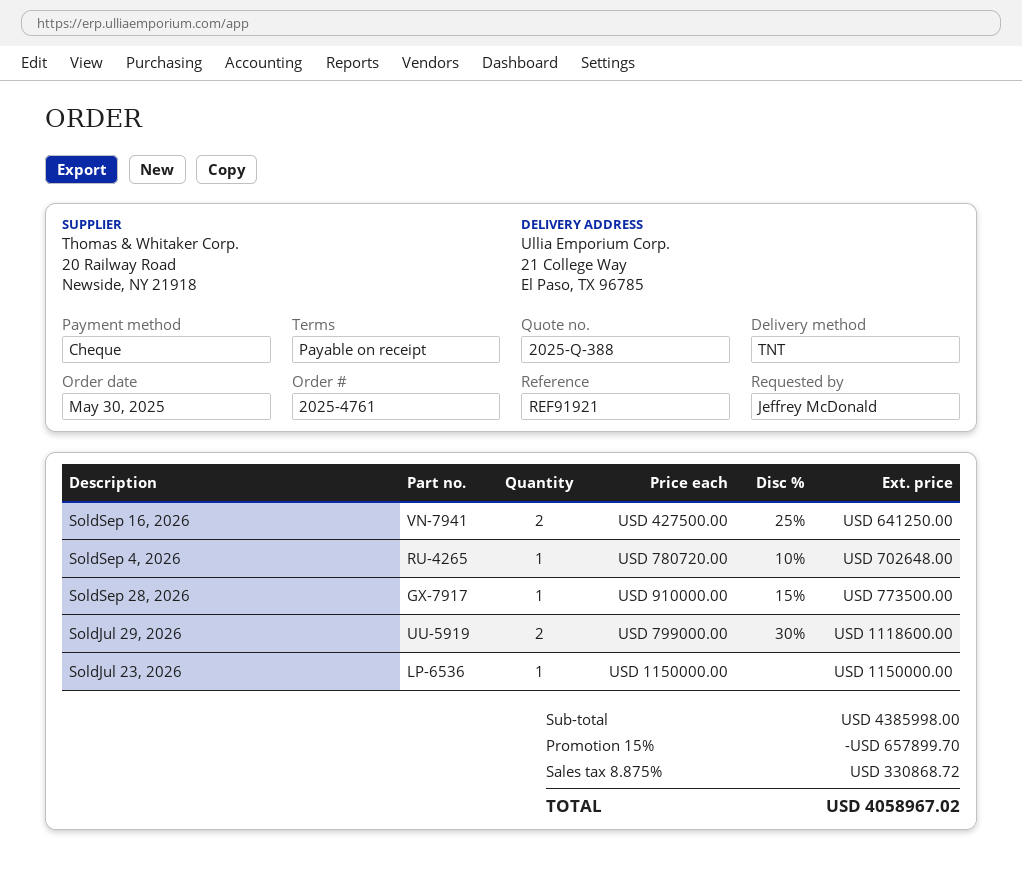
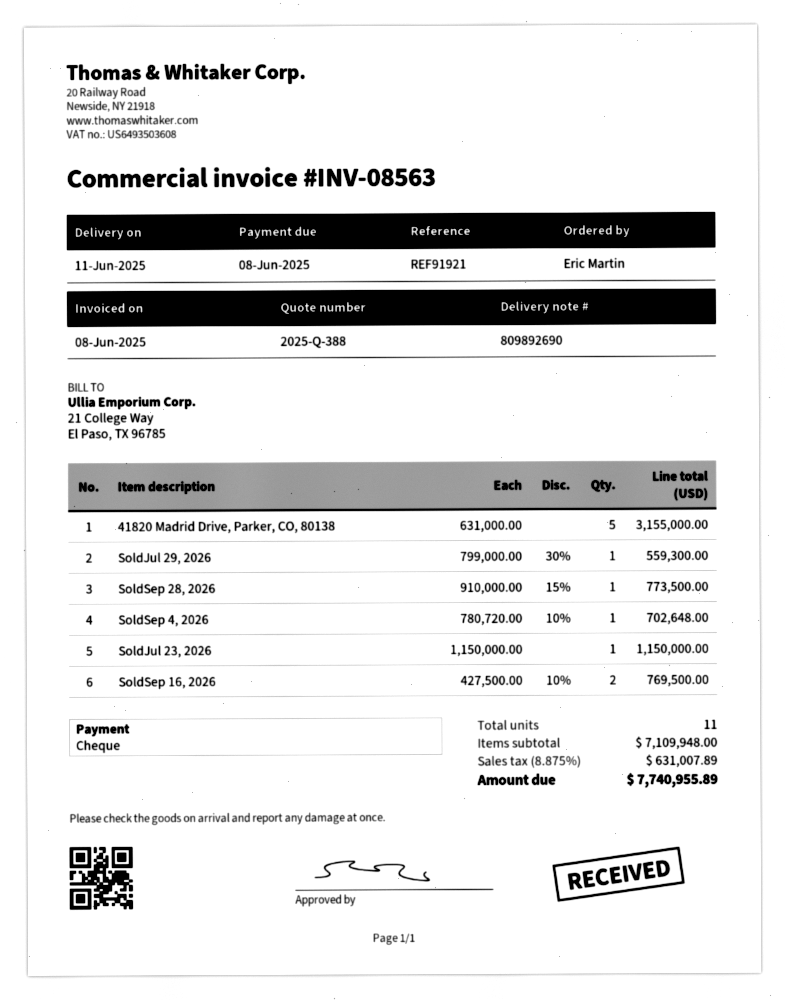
ordered by: Jeffrey McDonald -> Eric Martin
SoldSep 16, 2026: 2 x 427500.00 - 25% = 641250.00 -> 2 x 427500.00 - 10% = 769500.00
SoldJul 29, 2026: 2 x 799000.00 - 30% = 1118600.00 -> 1 x 799000.00 - 30% = 559300.00
41820 Madrid Drive, Parker, CO, 80138: none -> 5 x 631000.00 = 3155000.00
subtotal: 4385998.00 -> 7109948.00
discount: 15% = 657899.70 -> none
tax: 8.875% = 330868.72 -> 8.875% = 631007.89
total: 4058967.02 -> 7740955.89

